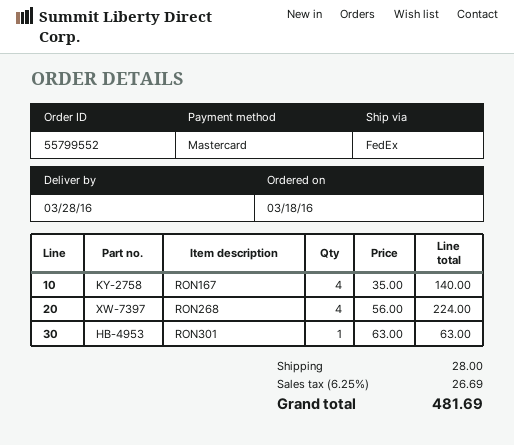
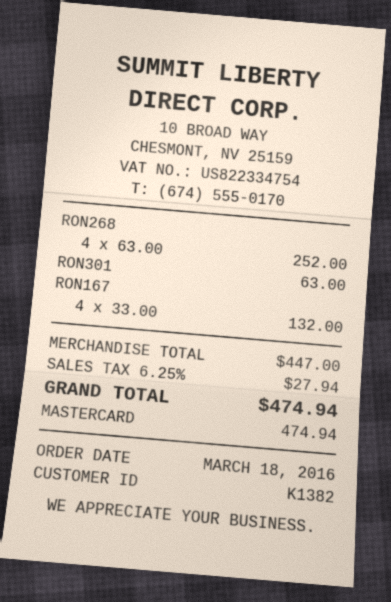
RON167: 4 x 35.00 = 140.00 -> 4 x 33.00 = 132.00
RON268: 4 x 56.00 = 224.00 -> 4 x 63.00 = 252.00
shipping: 28.00 -> none
tax: 6.25% = 26.69 -> 6.25% = 27.94
total: 481.69 -> 474.94

